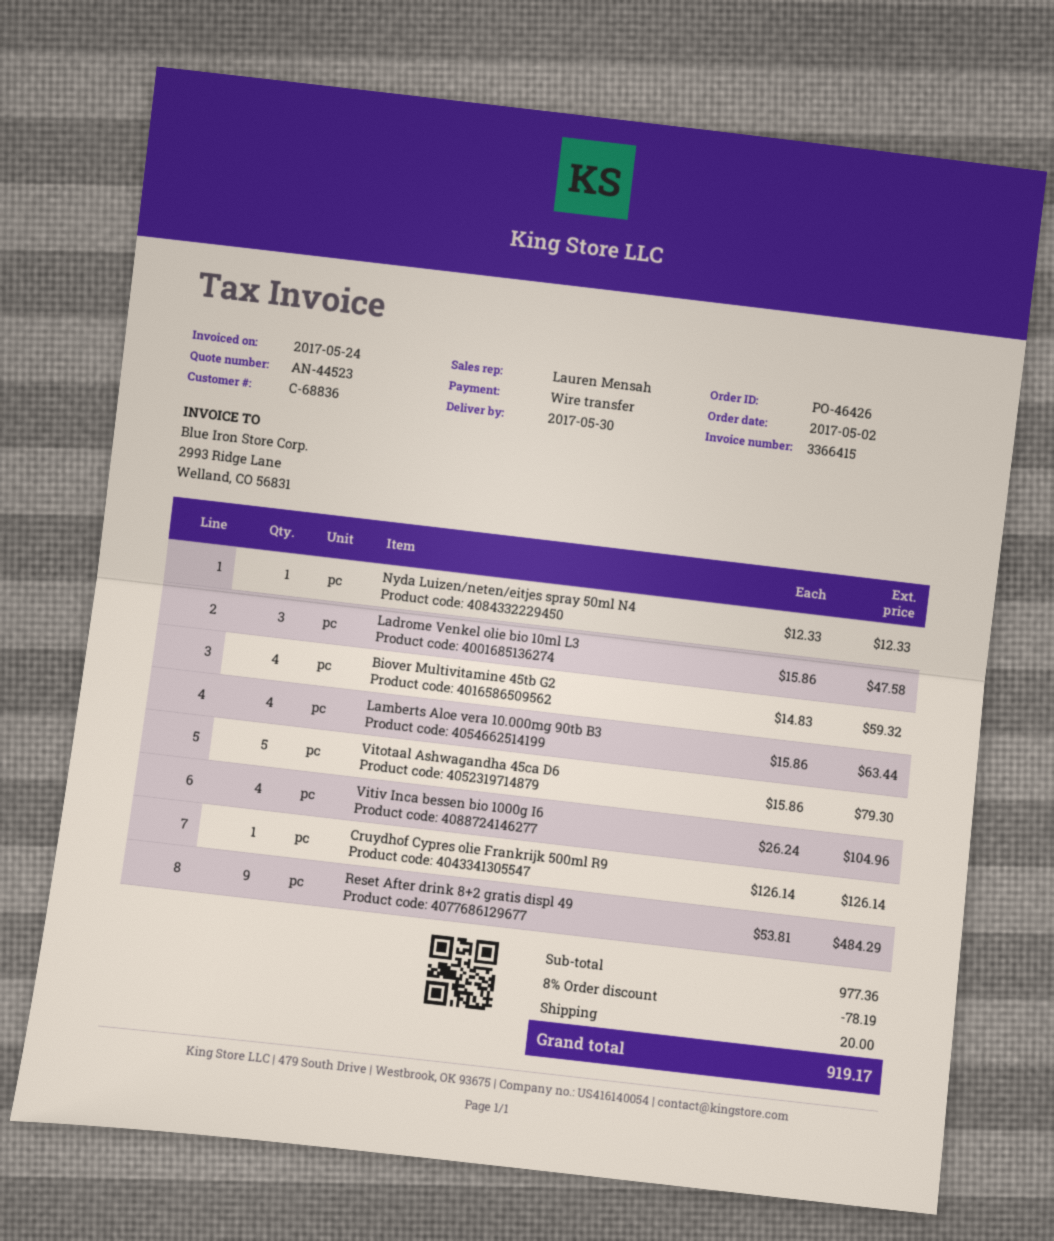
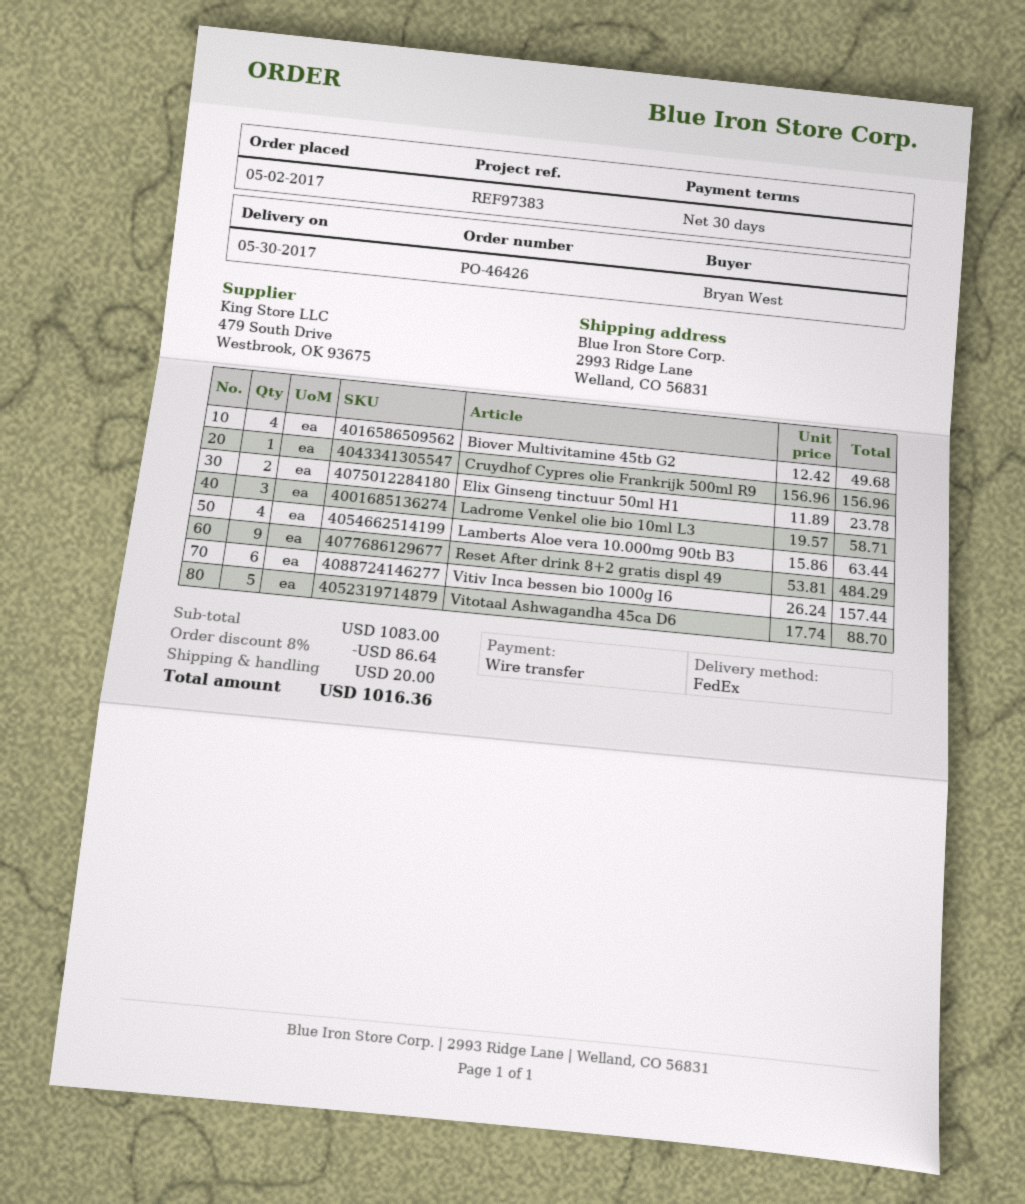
Nyda Luizen/neten/eitjes spray 50ml N4: 1 x 12.33 = 12.33 -> none
Ladrome Venkel olie bio 10ml L3: 3 x 15.86 = 47.58 -> 3 x 19.57 = 58.71
Biover Multivitamine 45tb G2: 4 x 14.83 = 59.32 -> 4 x 12.42 = 49.68
Vitotaal Ashwagandha 45ca D6: 5 x 15.86 = 79.30 -> 5 x 17.74 = 88.70
Vitiv Inca bessen bio 1000g I6: 4 x 26.24 = 104.96 -> 6 x 26.24 = 157.44
Cruydhof Cypres olie Frankrijk 500ml R9: 1 x 126.14 = 126.14 -> 1 x 156.96 = 156.96
Elix Ginseng tinctuur 50ml H1: none -> 2 x 11.89 = 23.78
subtotal: 977.36 -> 1083.00
discount: 8% = 78.19 -> 8% = 86.64
total: 919.17 -> 1016.36

